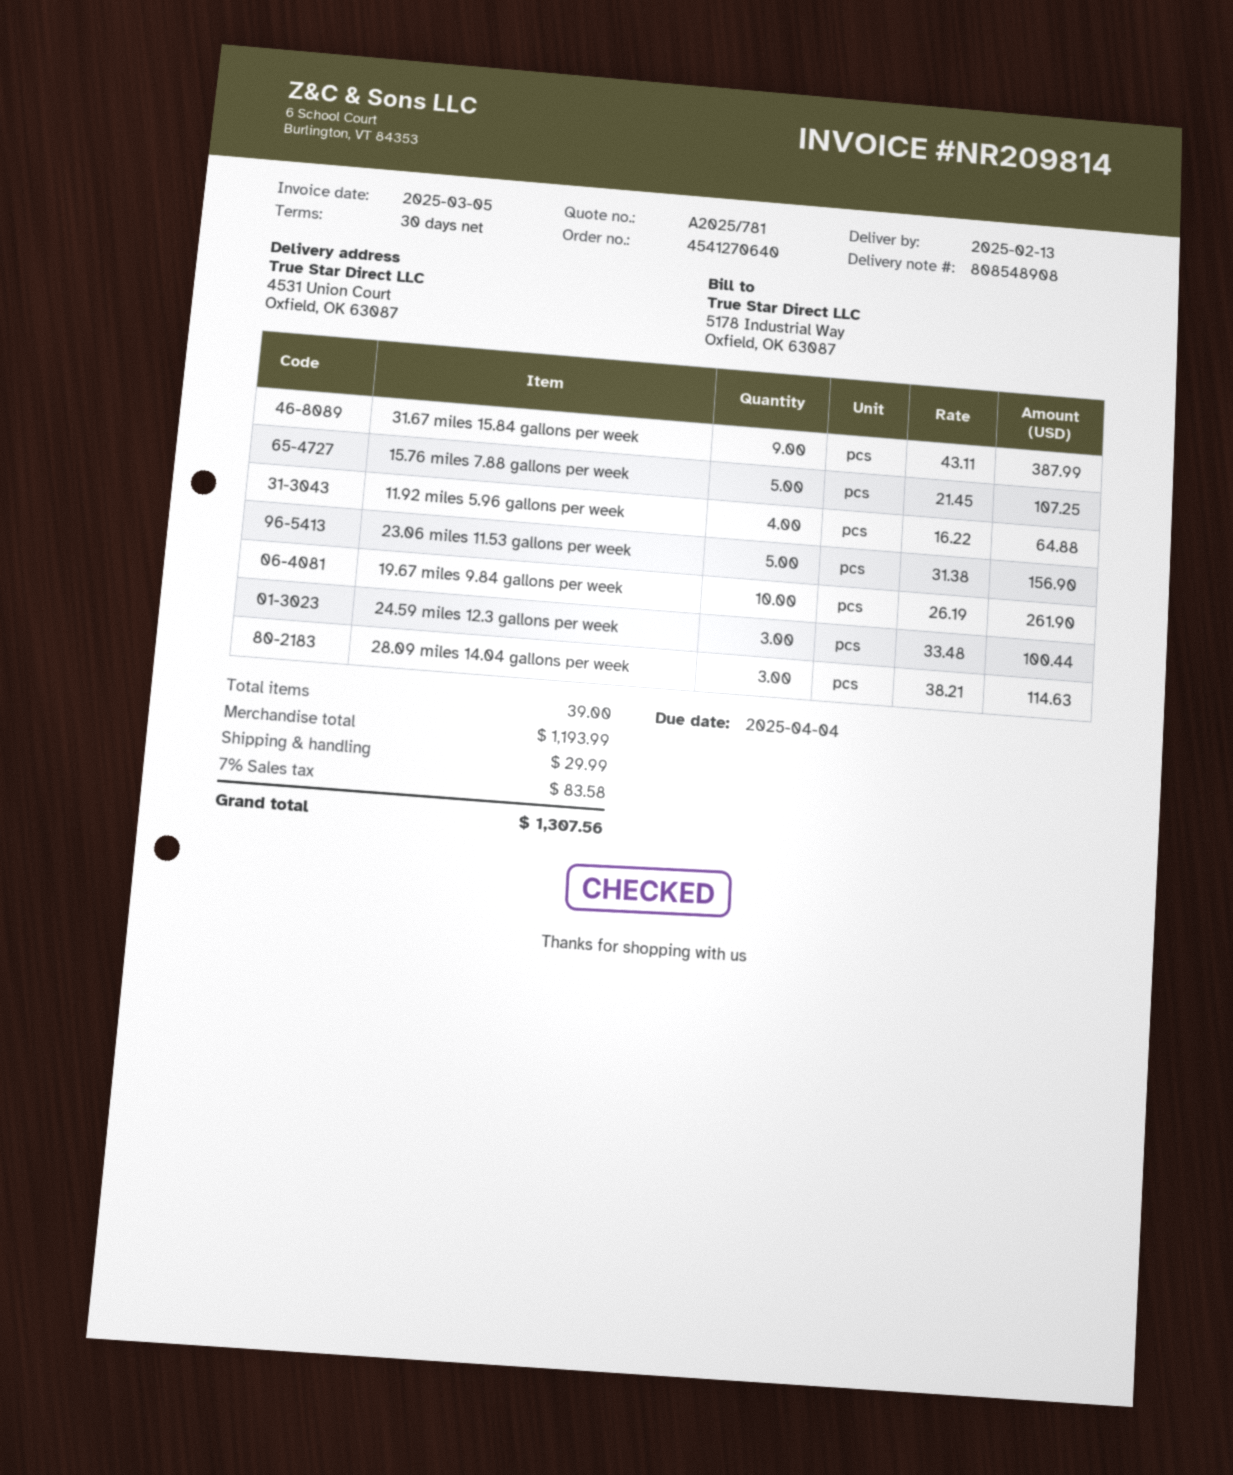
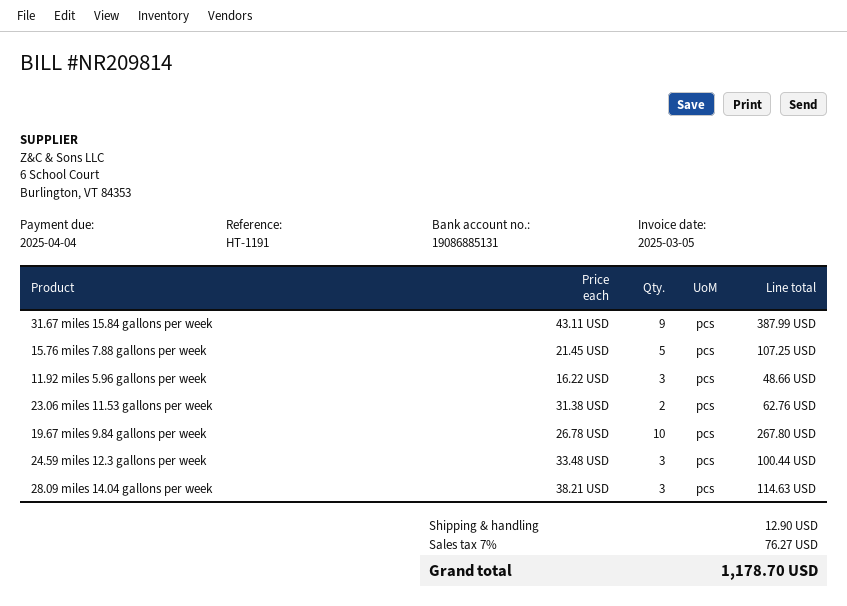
11.92 miles 5.96 gallons per week: 4 x 16.22 = 64.88 -> 3 x 16.22 = 48.66
23.06 miles 11.53 gallons per week: 5 x 31.38 = 156.90 -> 2 x 31.38 = 62.76
19.67 miles 9.84 gallons per week: 10 x 26.19 = 261.90 -> 10 x 26.78 = 267.80
shipping: 29.99 -> 12.90
tax: 7% = 83.58 -> 7% = 76.27
total: 1307.56 -> 1178.70

